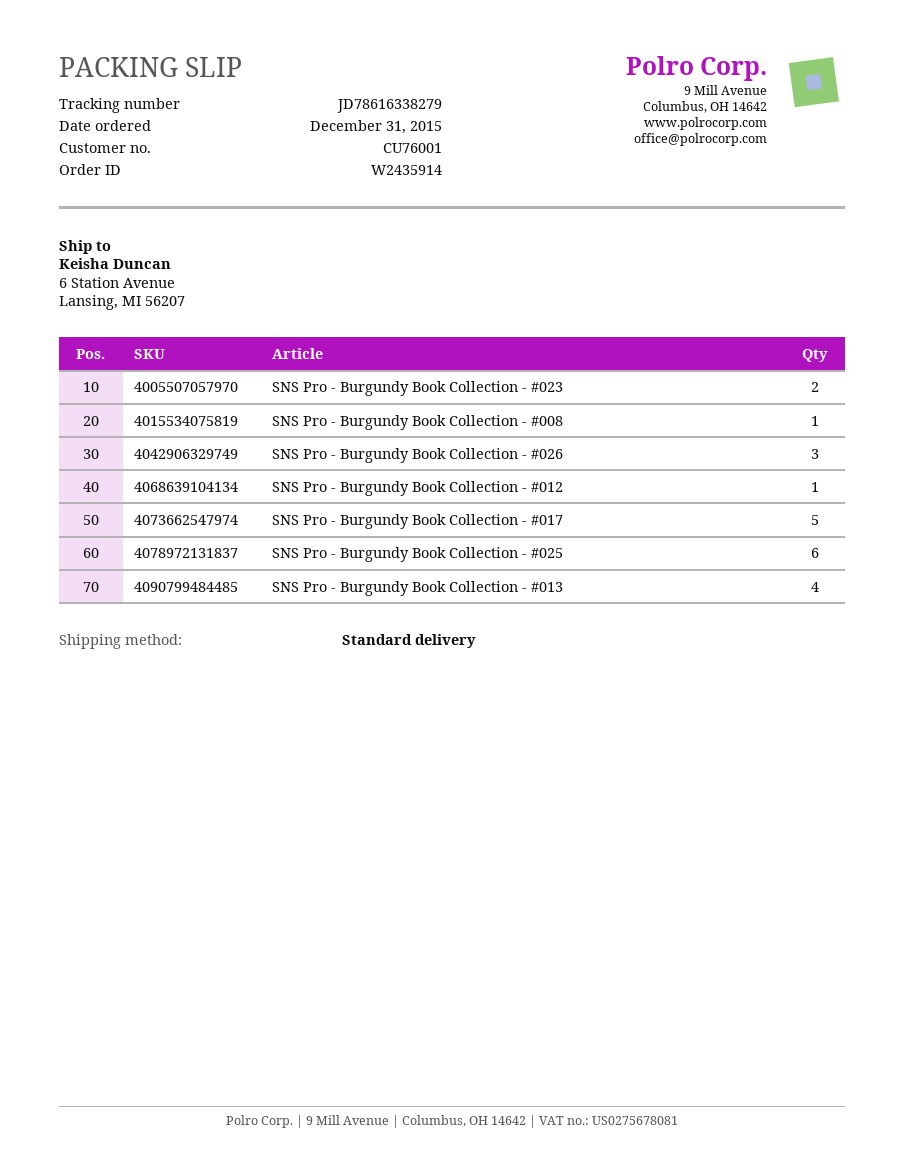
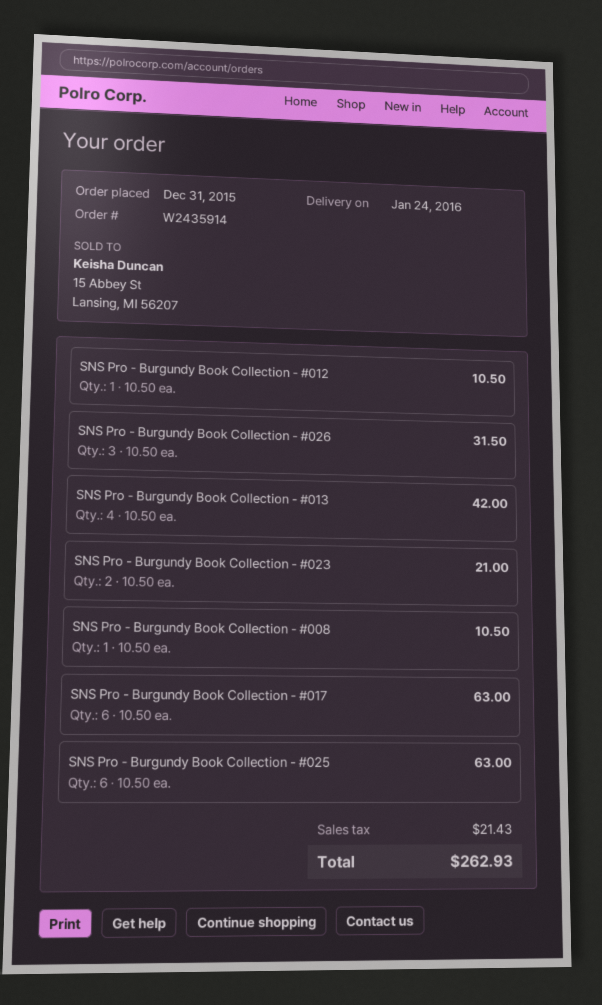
SNS Pro - Burgundy Book Collection - #017: 5 -> 6

